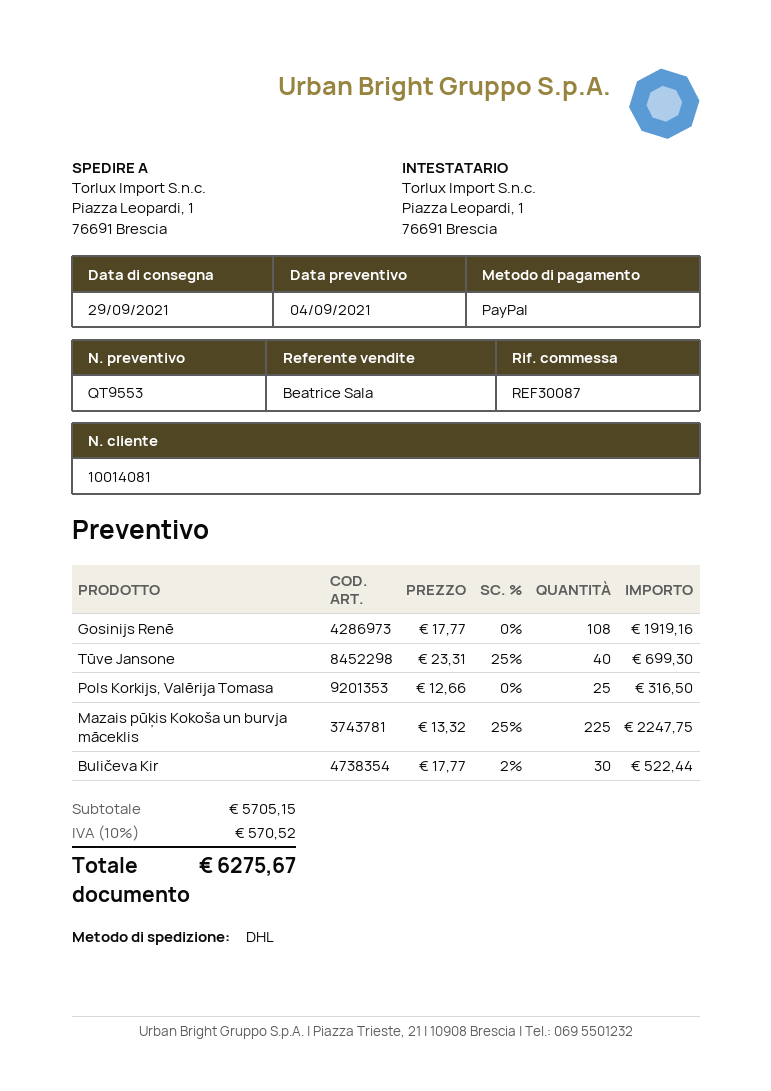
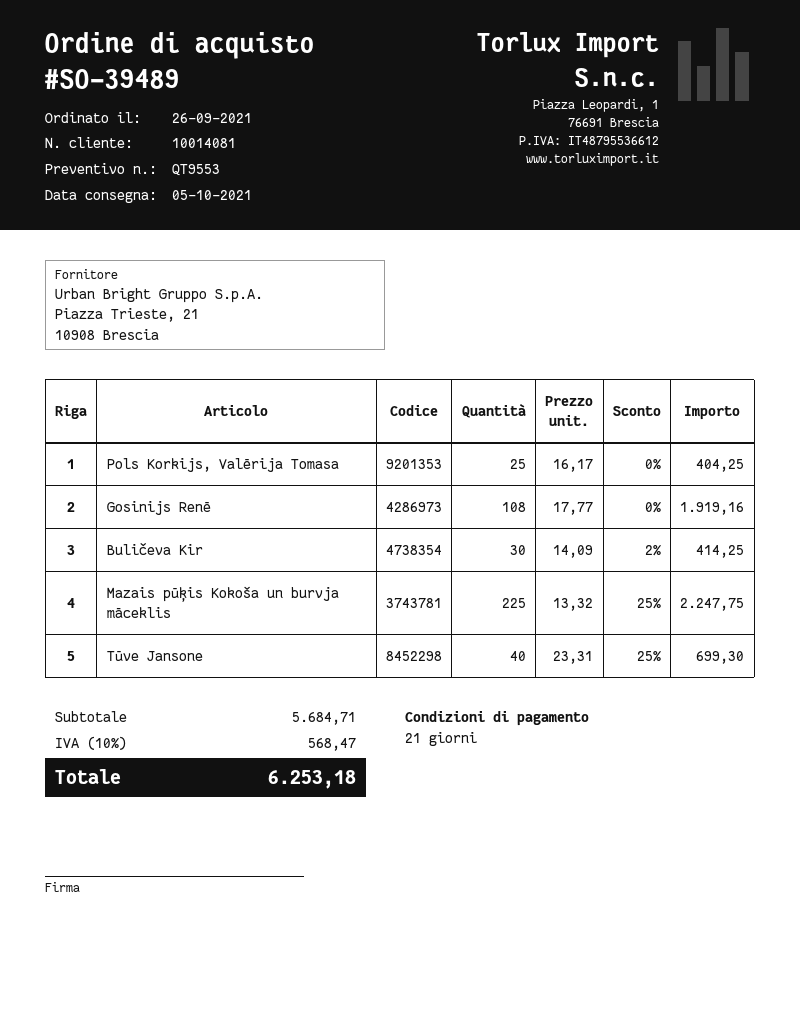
delivery date: 2021-09-29 -> 2021-10-05
Pols Korkijs, Valērija Tomasa: 25 x 12.66 = 316.50 -> 25 x 16.17 = 404.25
Buličeva Kir: 30 x 17.77 - 2% = 522.44 -> 30 x 14.09 - 2% = 414.25
subtotal: 5705.15 -> 5684.71
tax: 10% = 570.52 -> 10% = 568.47
total: 6275.67 -> 6253.18

